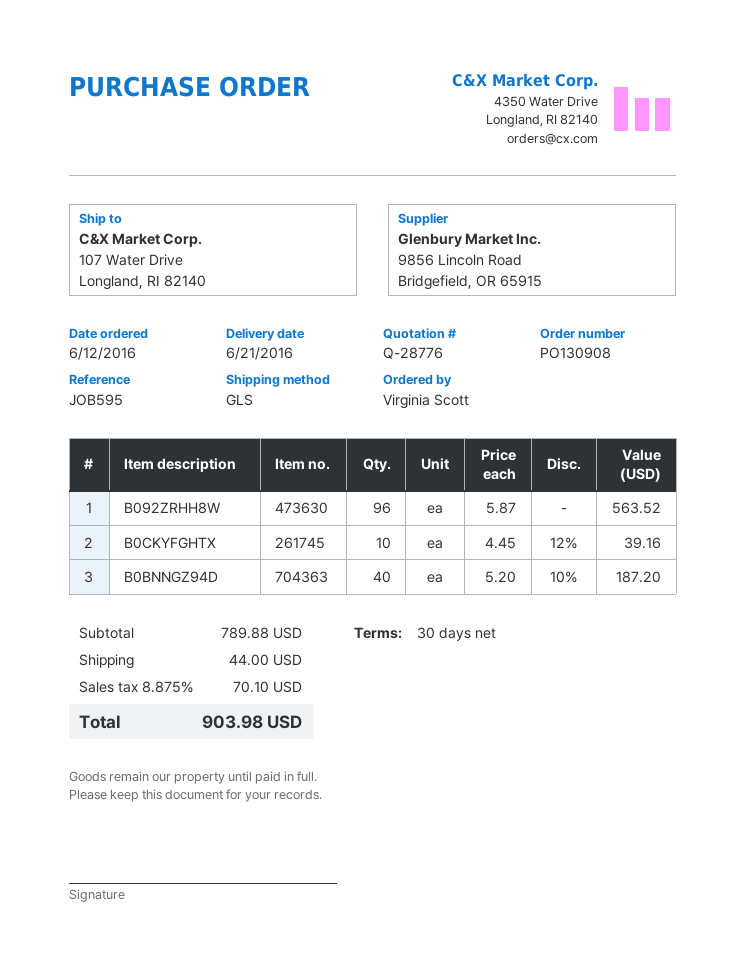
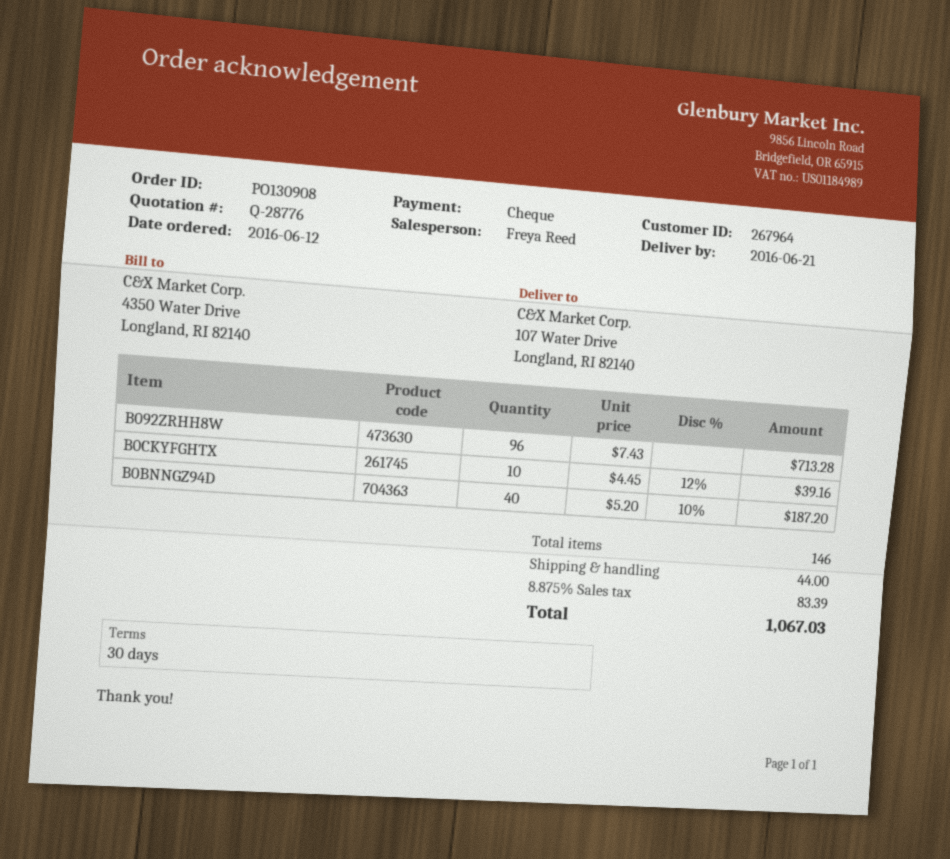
B092ZRHH8W: 96 x 5.87 = 563.52 -> 96 x 7.43 = 713.28
tax: 8.875% = 70.10 -> 8.875% = 83.39
total: 903.98 -> 1067.03

